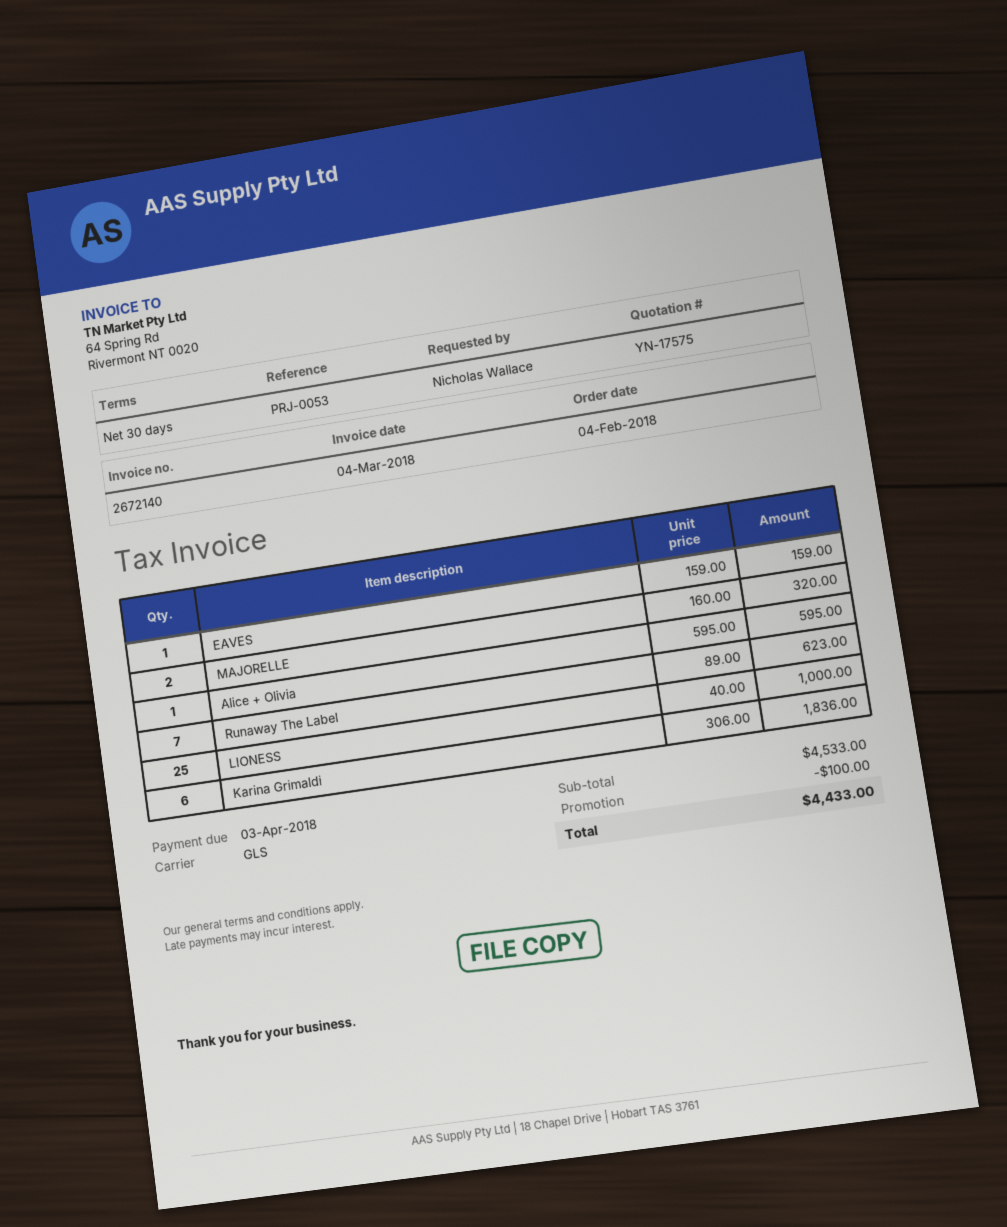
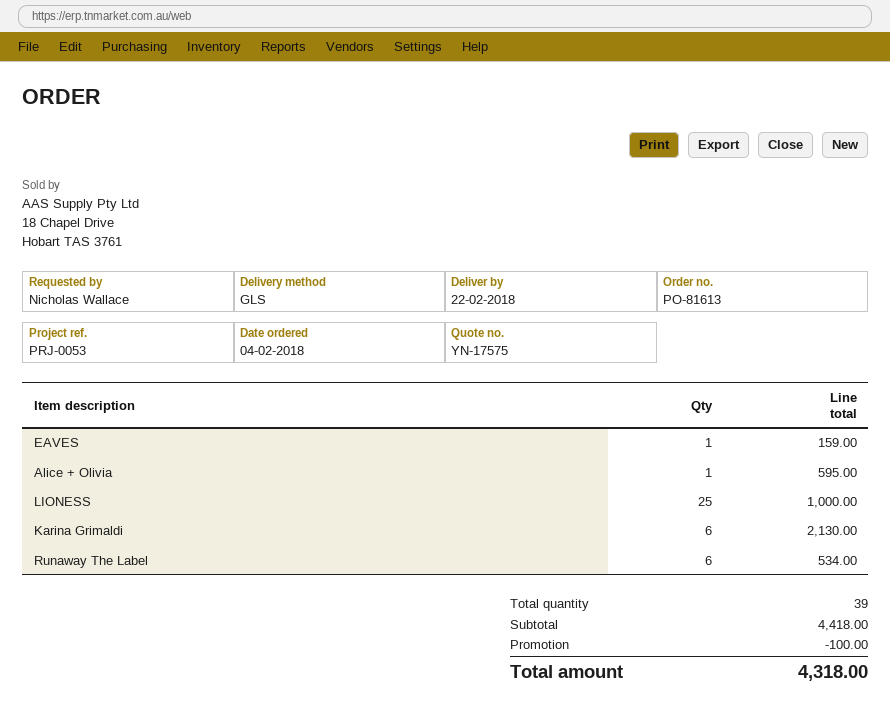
MAJORELLE: 2 for 320.00 -> none
Runaway The Label: 7 for 623.00 -> 6 for 534.00
Karina Grimaldi: 6 for 1836.00 -> 6 for 2130.00
subtotal: 4533.00 -> 4418.00
total: 4433.00 -> 4318.00

